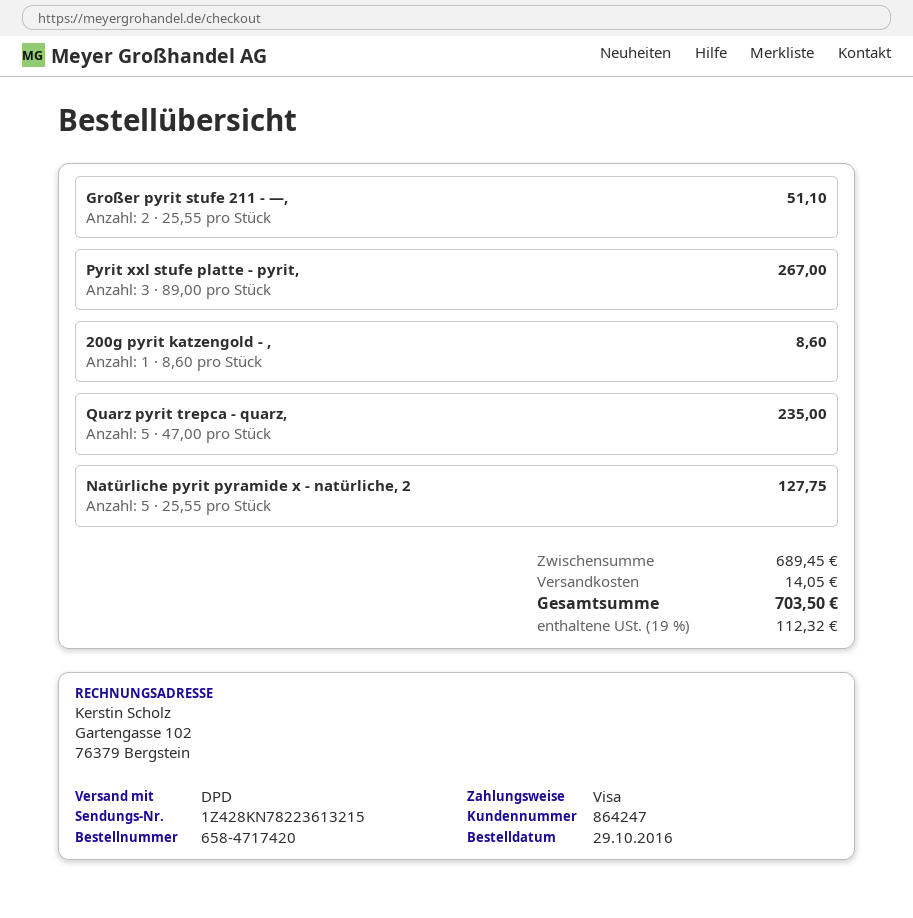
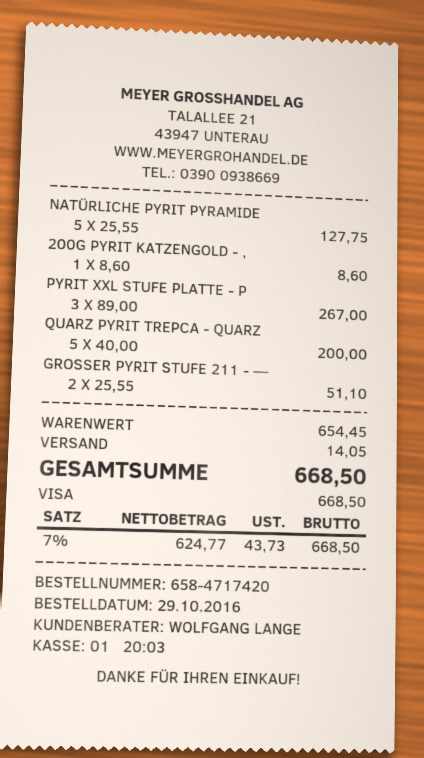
Quarz pyrit trepca - quarz,: 5 x 47.00 = 235.00 -> 5 x 40.00 = 200.00
subtotal: 689.45 -> 654.45
tax: 19% = 112.32 -> 7% = 43.73
total: 703.50 -> 668.50

